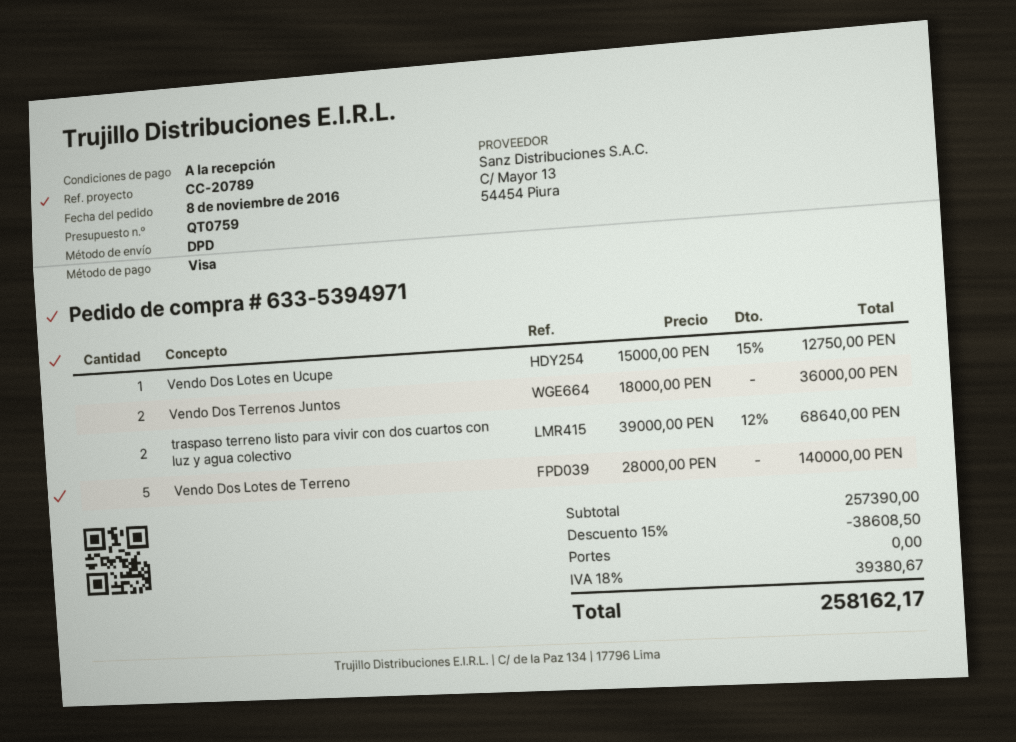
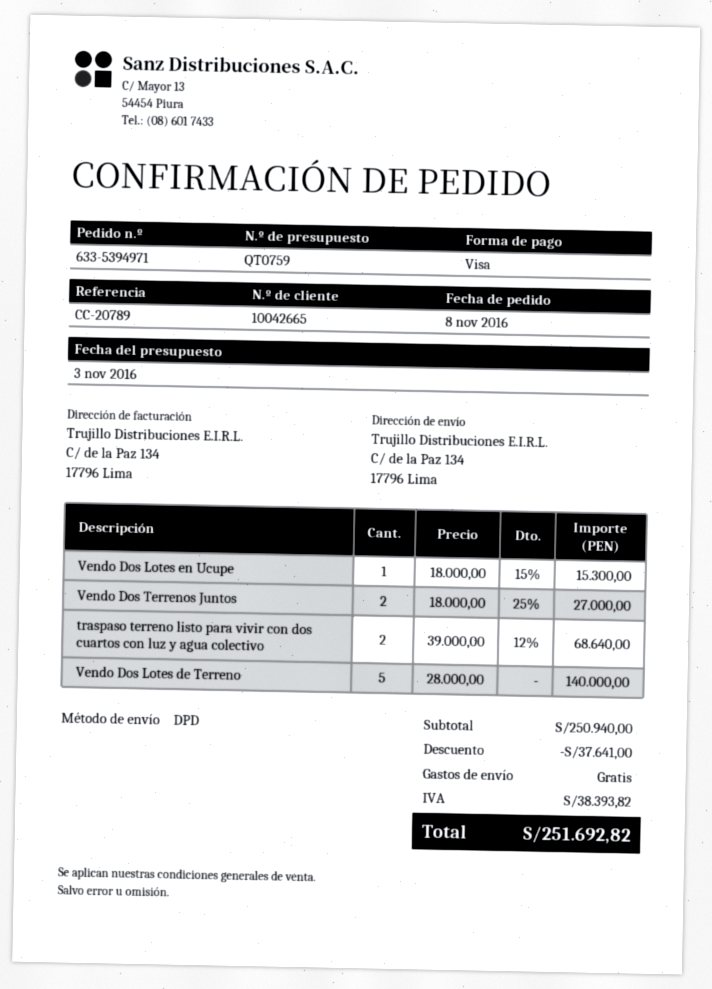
Vendo Dos Lotes en Ucupe: 1 x 15000.00 - 15% = 12750.00 -> 1 x 18000.00 - 15% = 15300.00
Vendo Dos Terrenos Juntos: 2 x 18000.00 = 36000.00 -> 2 x 18000.00 - 25% = 27000.00
subtotal: 257390.00 -> 250940.00
discount: 38608.50 -> 37641.00
tax: 39380.67 -> 38393.82
total: 258162.17 -> 251692.82

